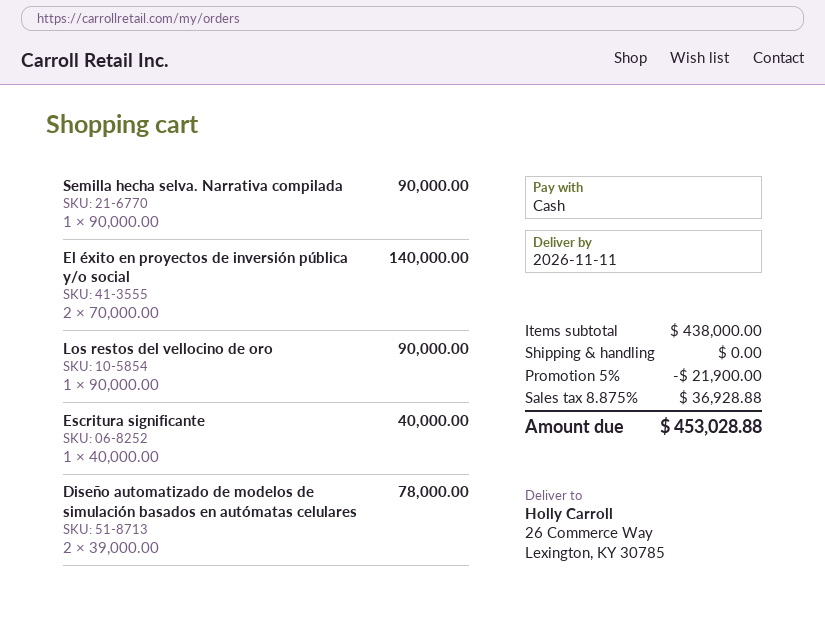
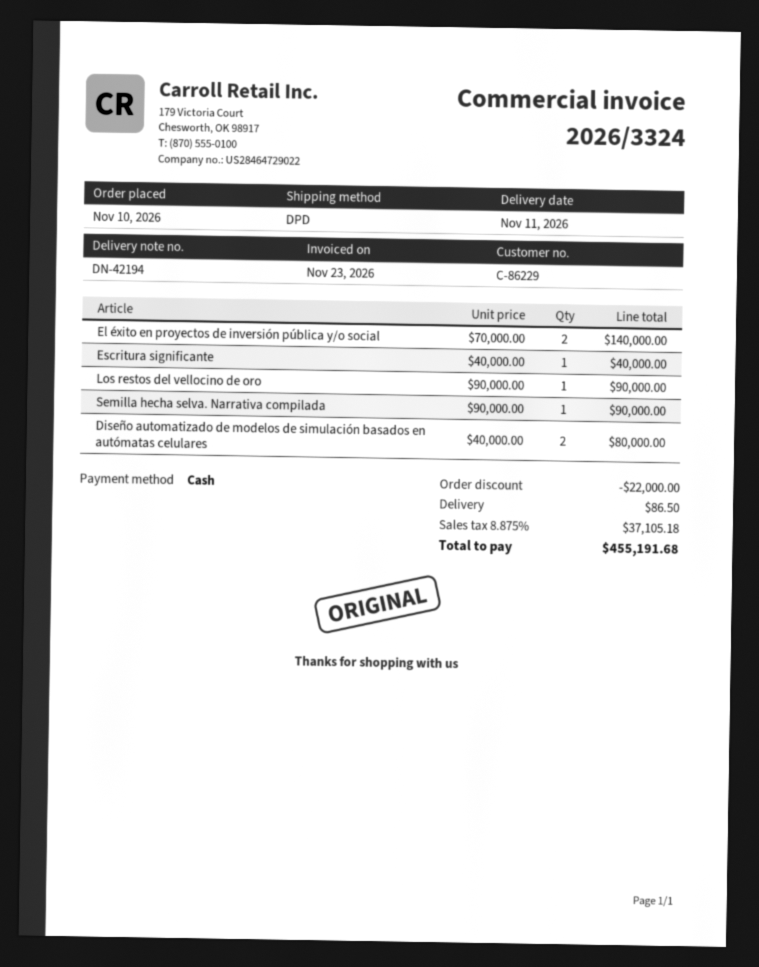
Diseño automatizado de modelos de simulación basados en autómatas celulares: 2 x 39000.00 = 78000.00 -> 2 x 40000.00 = 80000.00
discount: 21900.00 -> 22000.00
shipping: 0.00 -> 86.50
tax: 8.875% = 36928.88 -> 8.875% = 37105.18
total: 453028.88 -> 455191.68

